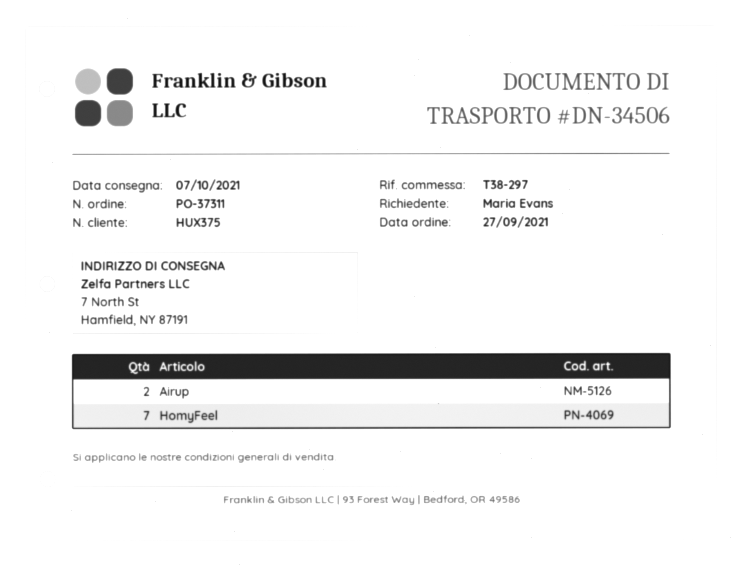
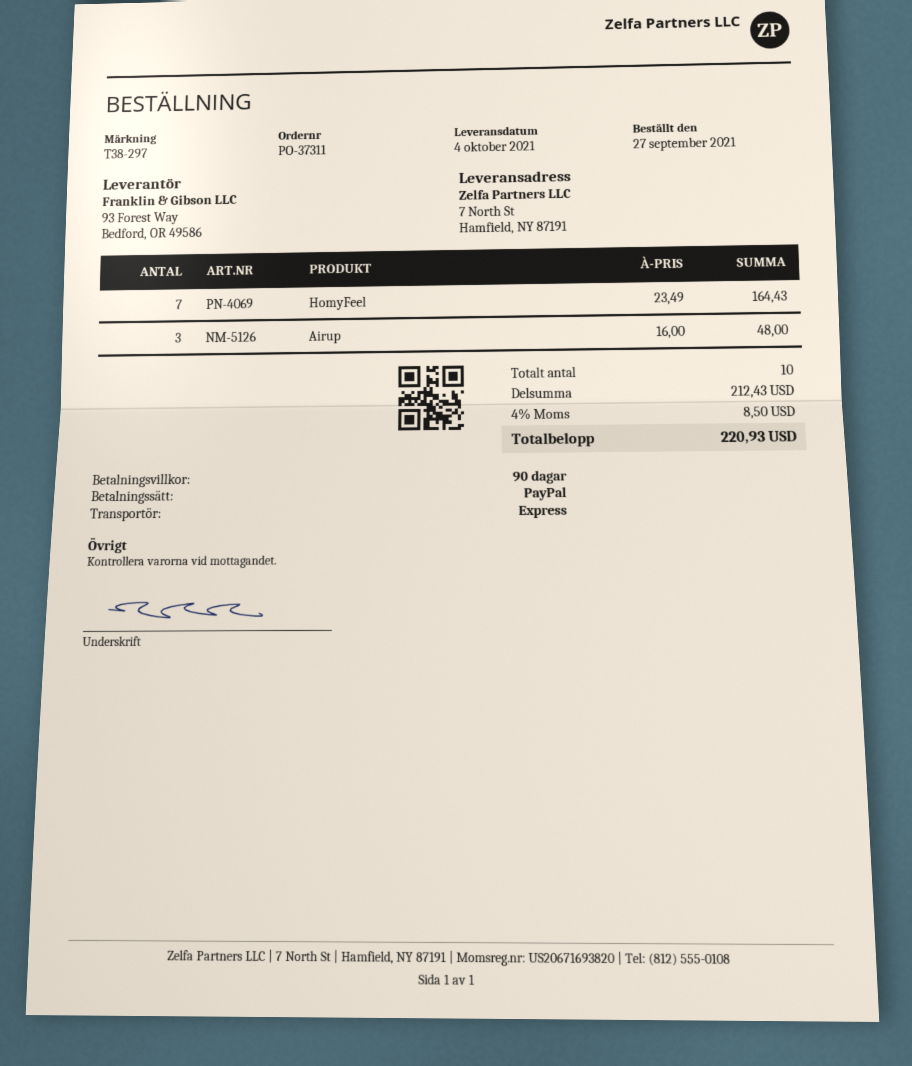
delivery date: 2021-10-07 -> 2021-10-04
Airup: 2 -> 3

